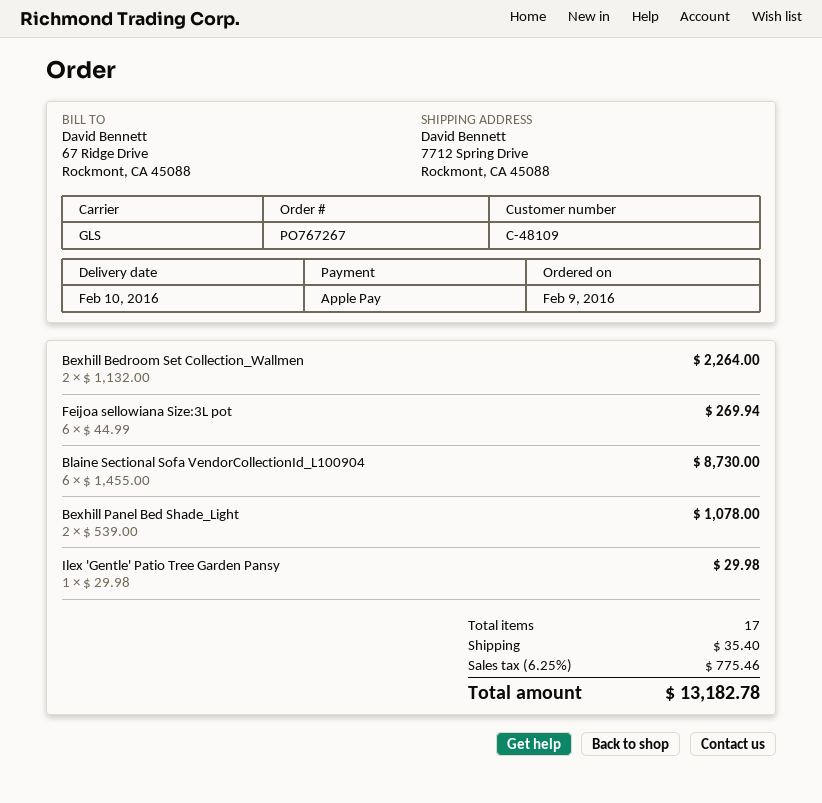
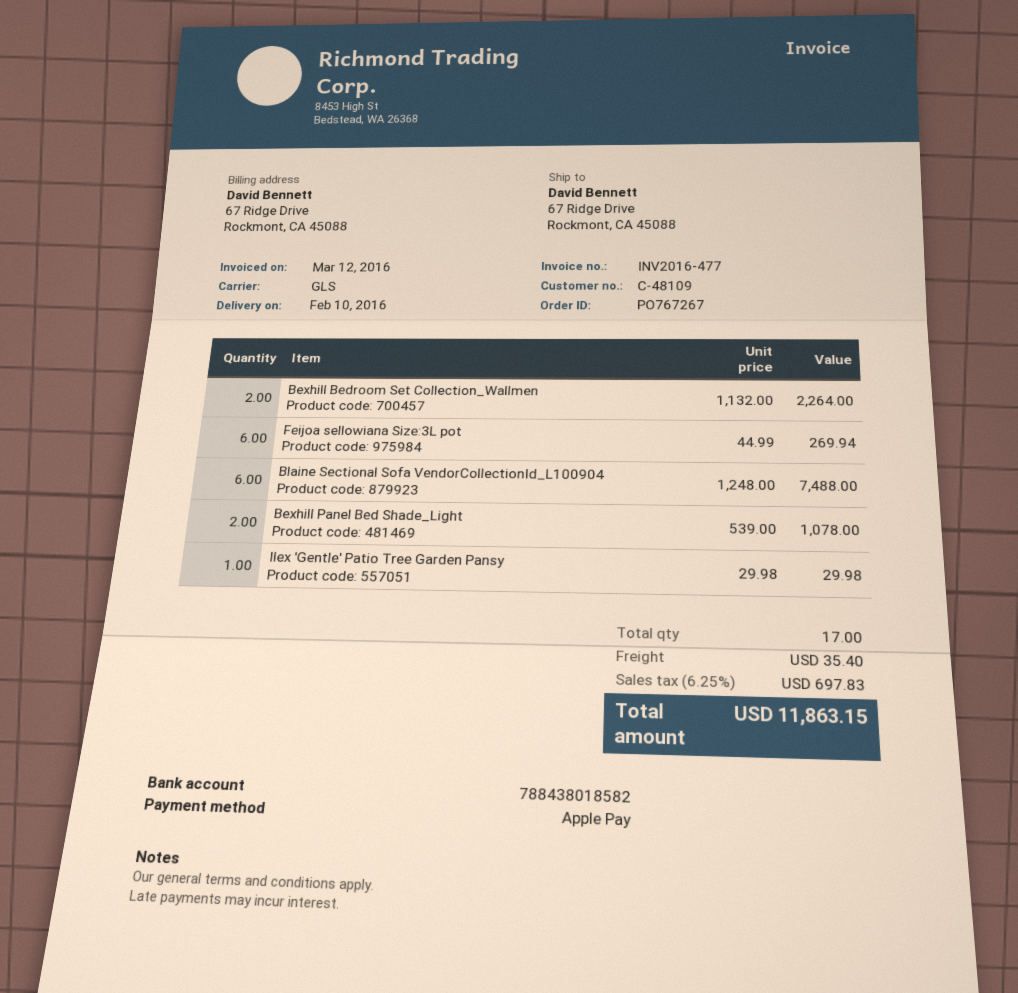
ship to: 7712 Spring Drive, Rockmont, CA 45088 -> 67 Ridge Drive, Rockmont, CA 45088
Blaine Sectional Sofa VendorCollectionId_L100904: 6 x 1455.00 = 8730.00 -> 6 x 1248.00 = 7488.00
tax: 6.25% = 775.46 -> 6.25% = 697.83
total: 13182.78 -> 11863.15

